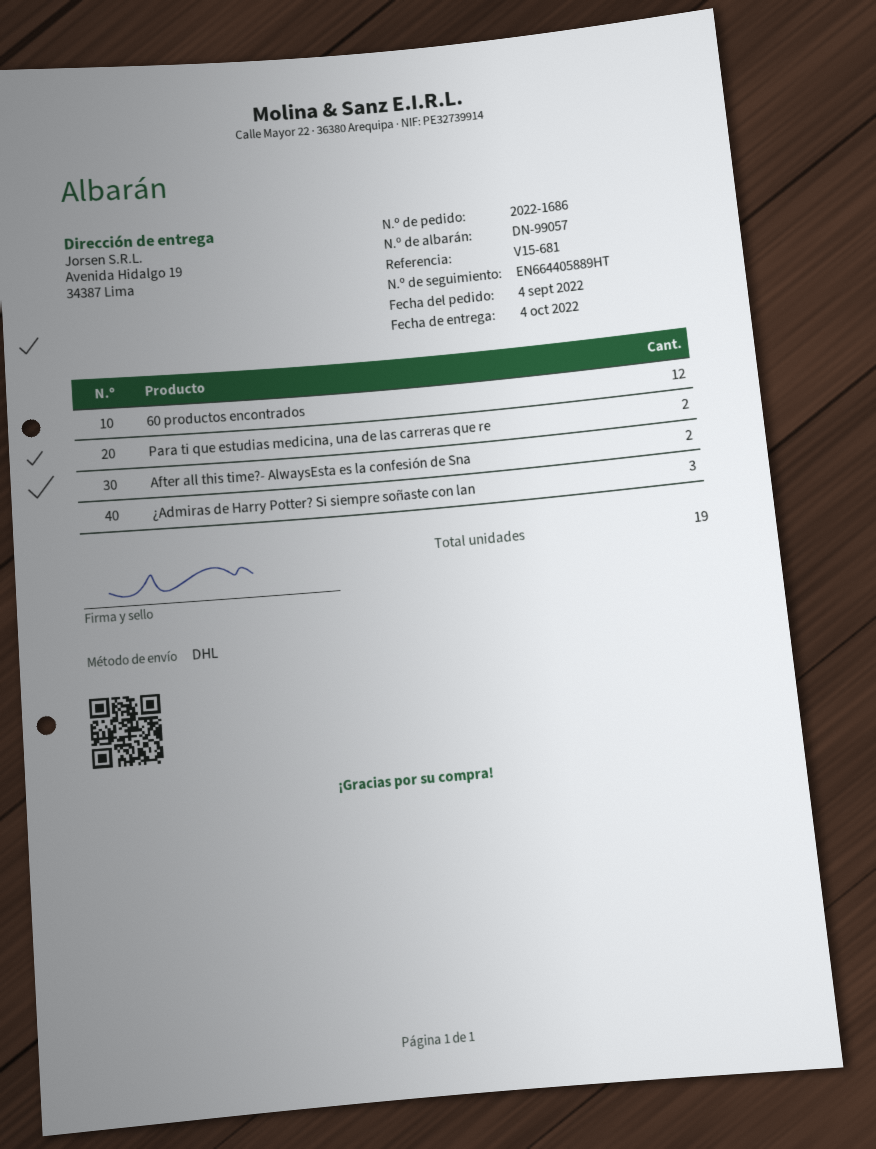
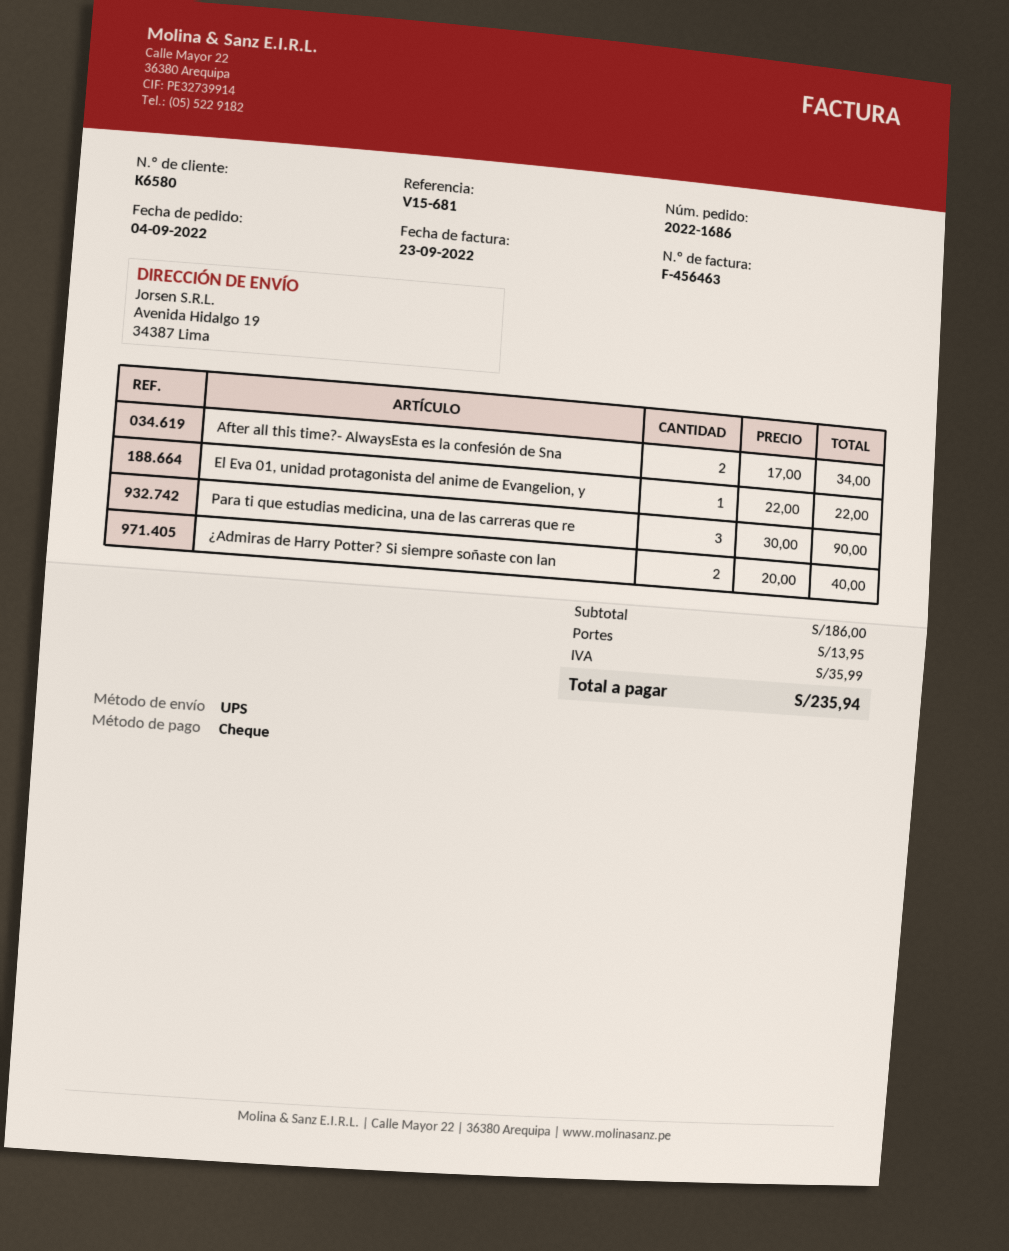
shipping method: DHL -> UPS
60 productos encontrados: 12 -> none
Para ti que estudias medicina, una de las carreras que re: 2 -> 3
¿Admiras de Harry Potter? Si siempre soñaste con lan: 3 -> 2
El Eva 01, unidad protagonista del anime de Evangelion, y: none -> 1

